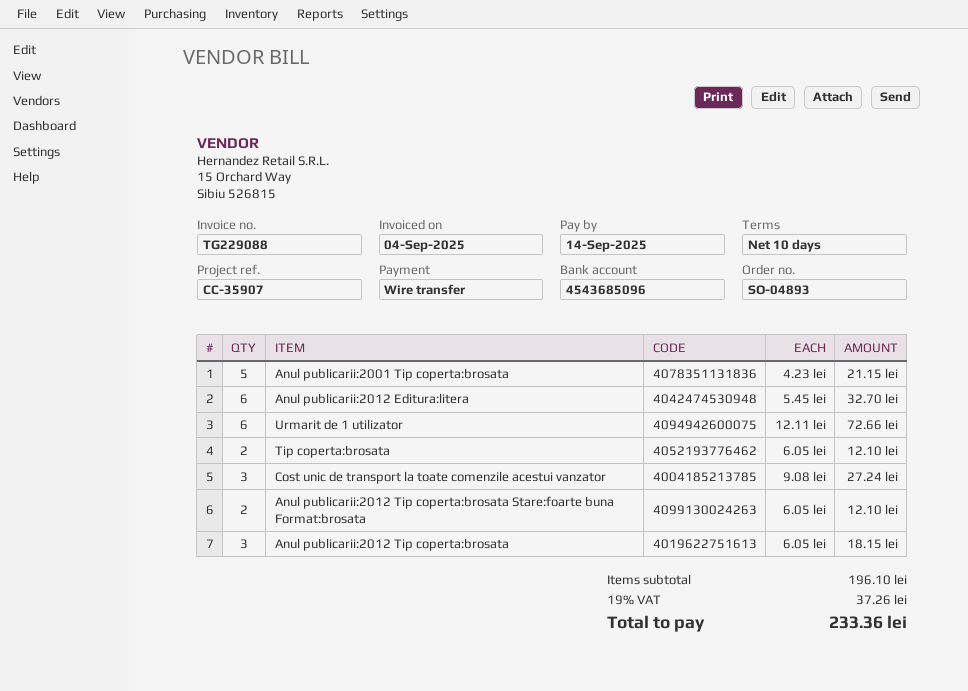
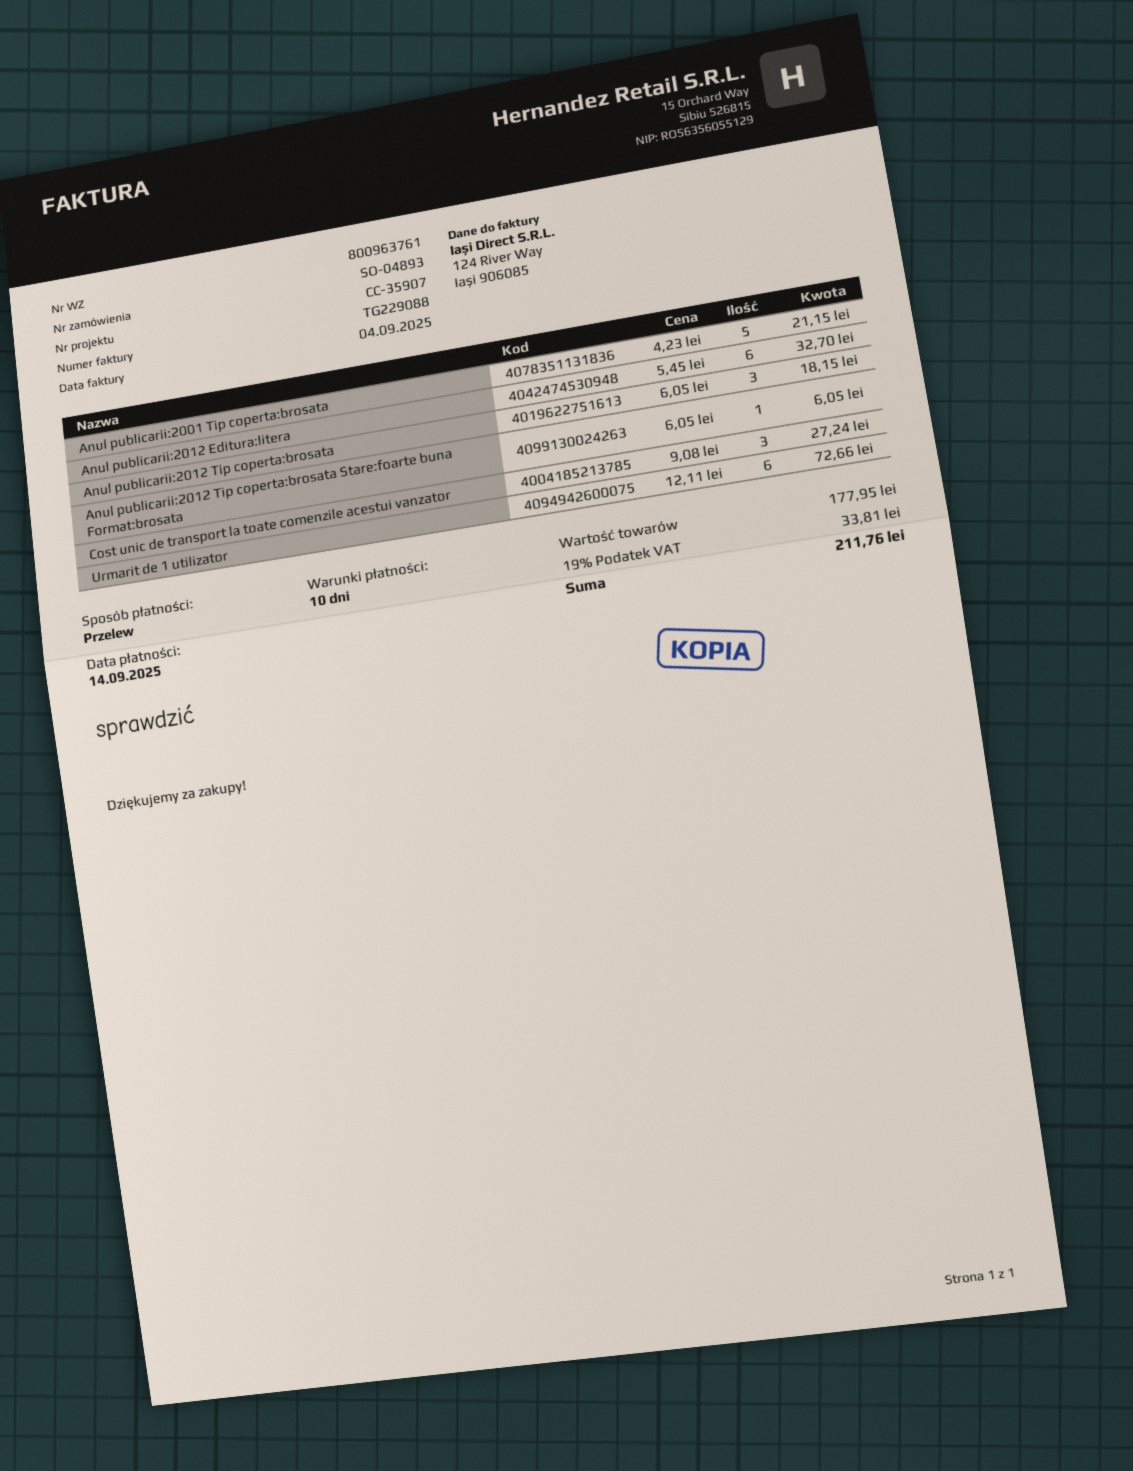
Tip coperta:brosata: 2 x 6.05 = 12.10 -> none
Anul publicarii:2012 Tip coperta:brosata Stare:foarte buna Format:brosata: 2 x 6.05 = 12.10 -> 1 x 6.05 = 6.05
subtotal: 196.10 -> 177.95
tax: 19% = 37.26 -> 19% = 33.81
total: 233.36 -> 211.76

